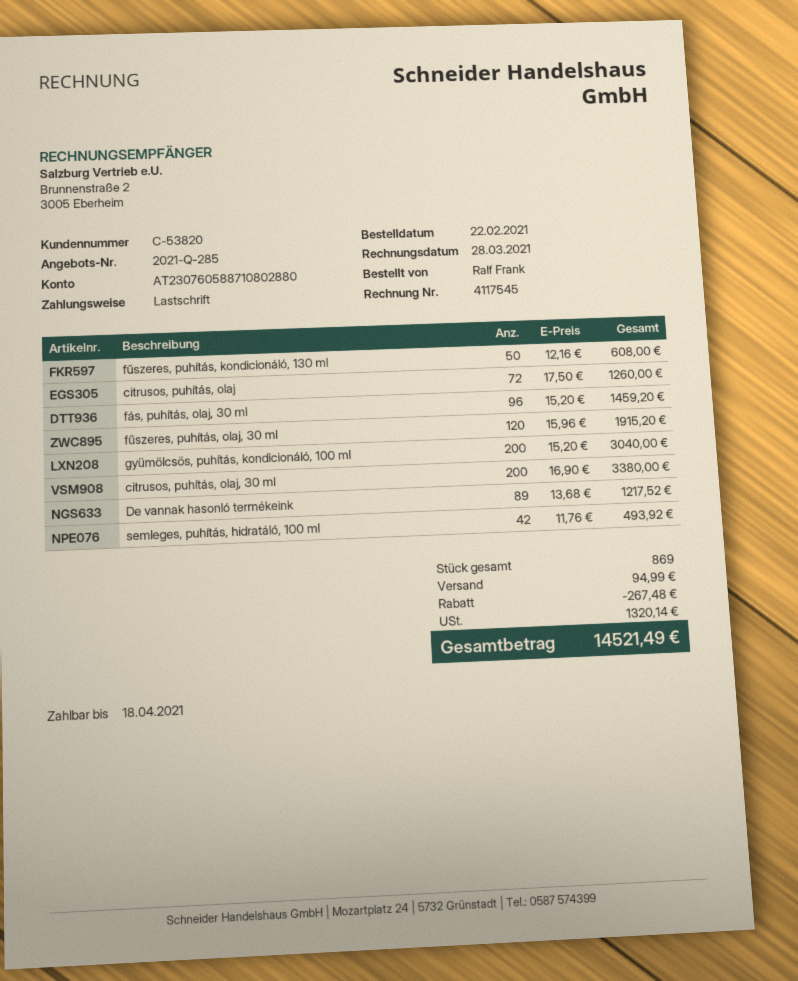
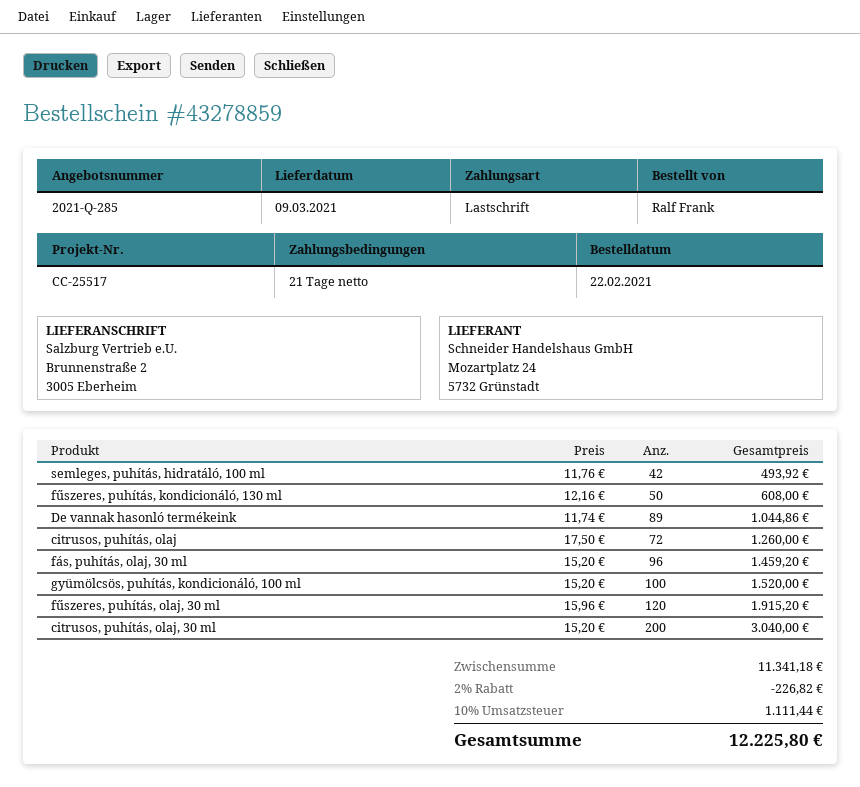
gyümölcsös, puhítás, kondicionáló, 100 ml: 200 x 15.20 = 3040.00 -> 100 x 15.20 = 1520.00
citrusos, puhítás, olaj, 30 ml: 200 x 16.90 = 3380.00 -> 200 x 15.20 = 3040.00
De vannak hasonló termékeink: 89 x 13.68 = 1217.52 -> 89 x 11.74 = 1044.86
discount: 267.48 -> 226.82
shipping: 94.99 -> none
tax: 1320.14 -> 1111.44
total: 14521.49 -> 12225.80

